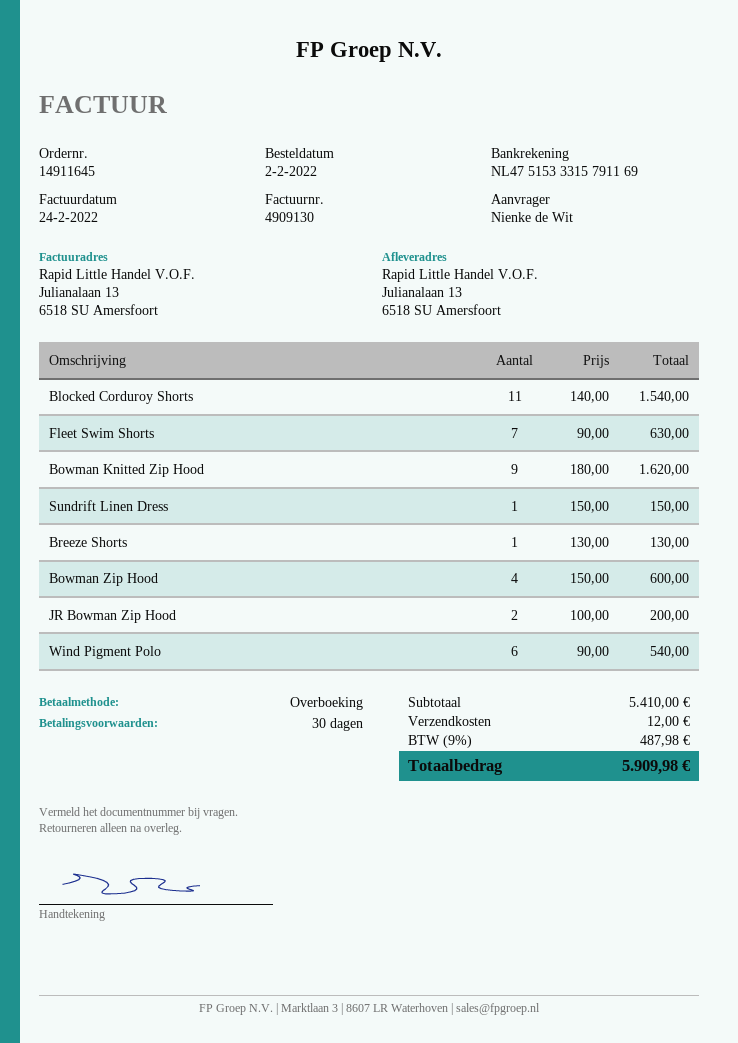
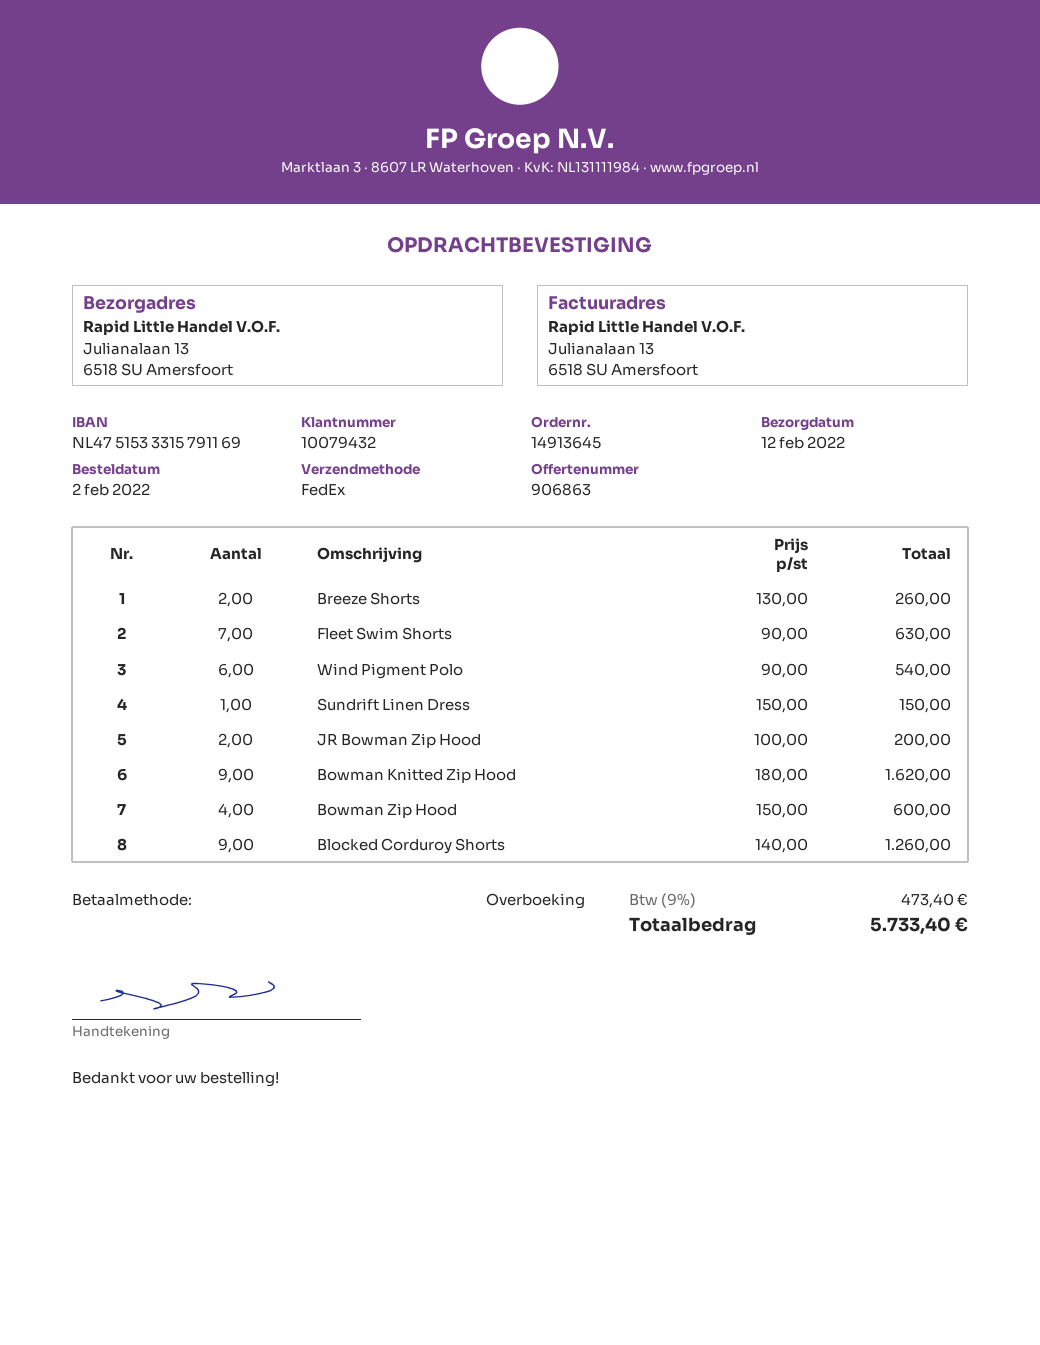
order number: 14911645 -> 14913645
Blocked Corduroy Shorts: 11 x 140.00 = 1540.00 -> 9 x 140.00 = 1260.00
Breeze Shorts: 1 x 130.00 = 130.00 -> 2 x 130.00 = 260.00
shipping: 12.00 -> none
tax: 9% = 487.98 -> 9% = 473.40
total: 5909.98 -> 5733.40

